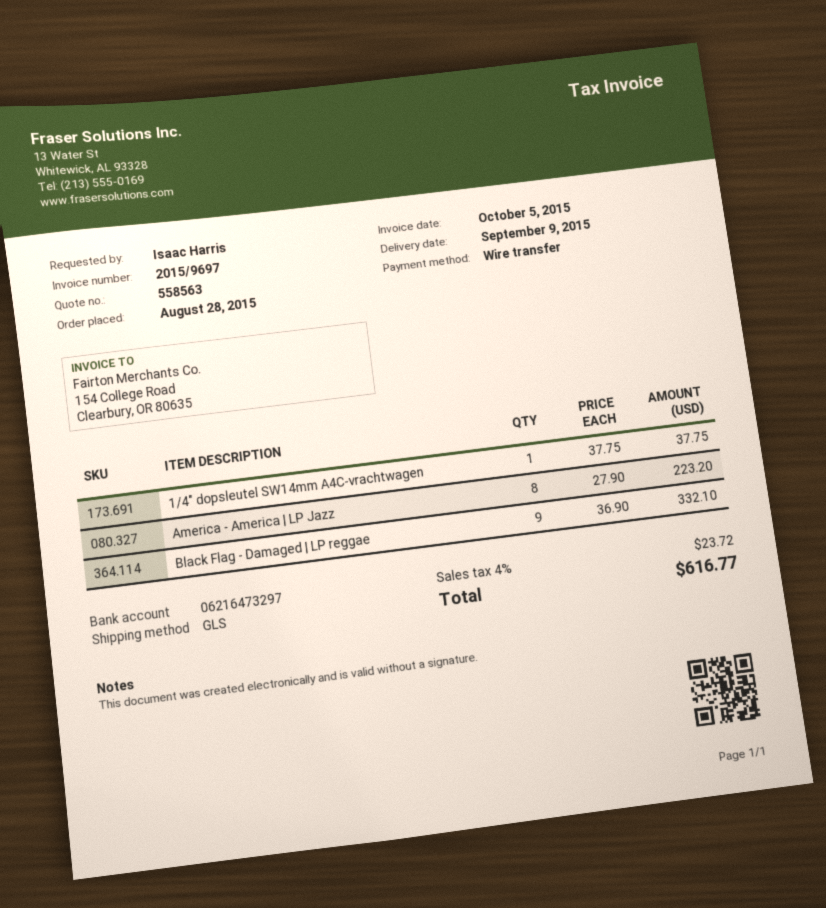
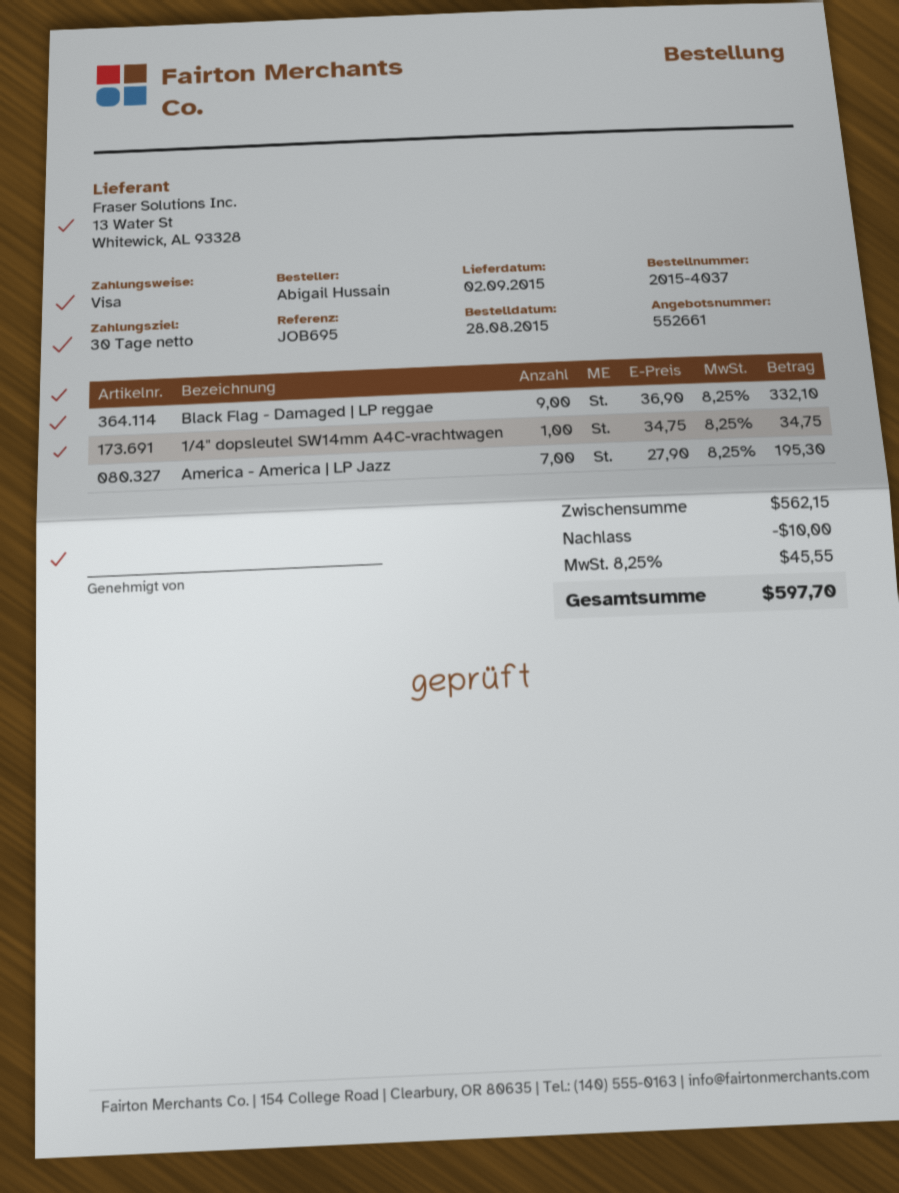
quote number: 558563 -> 552661
delivery date: 2015-09-09 -> 2015-09-02
ordered by: Isaac Harris -> Abigail Hussain
payment method: bank transfer -> Visa
1/4" dopsleutel SW14mm A4C-vrachtwagen: 1 x 37.75 = 37.75 -> 1 x 34.75 = 34.75
America - America | LP Jazz: 8 x 27.90 = 223.20 -> 7 x 27.90 = 195.30
discount: none -> 10.00
tax: 4% = 23.72 -> 8.25% = 45.55
total: 616.77 -> 597.70

